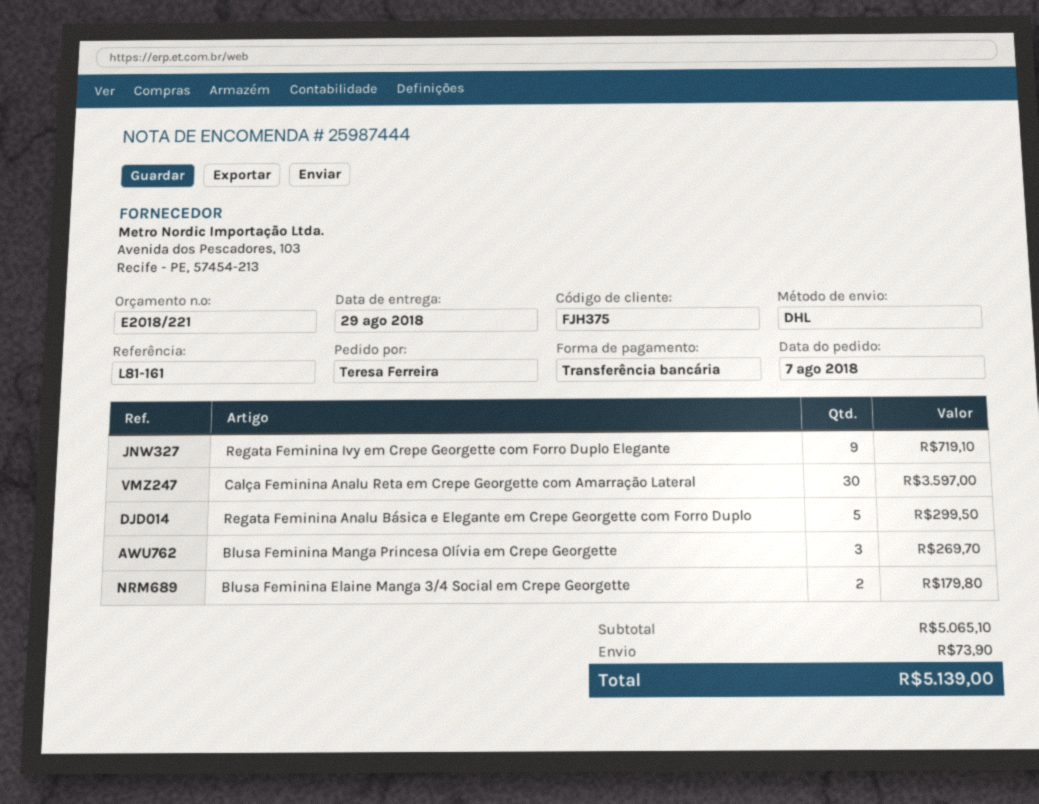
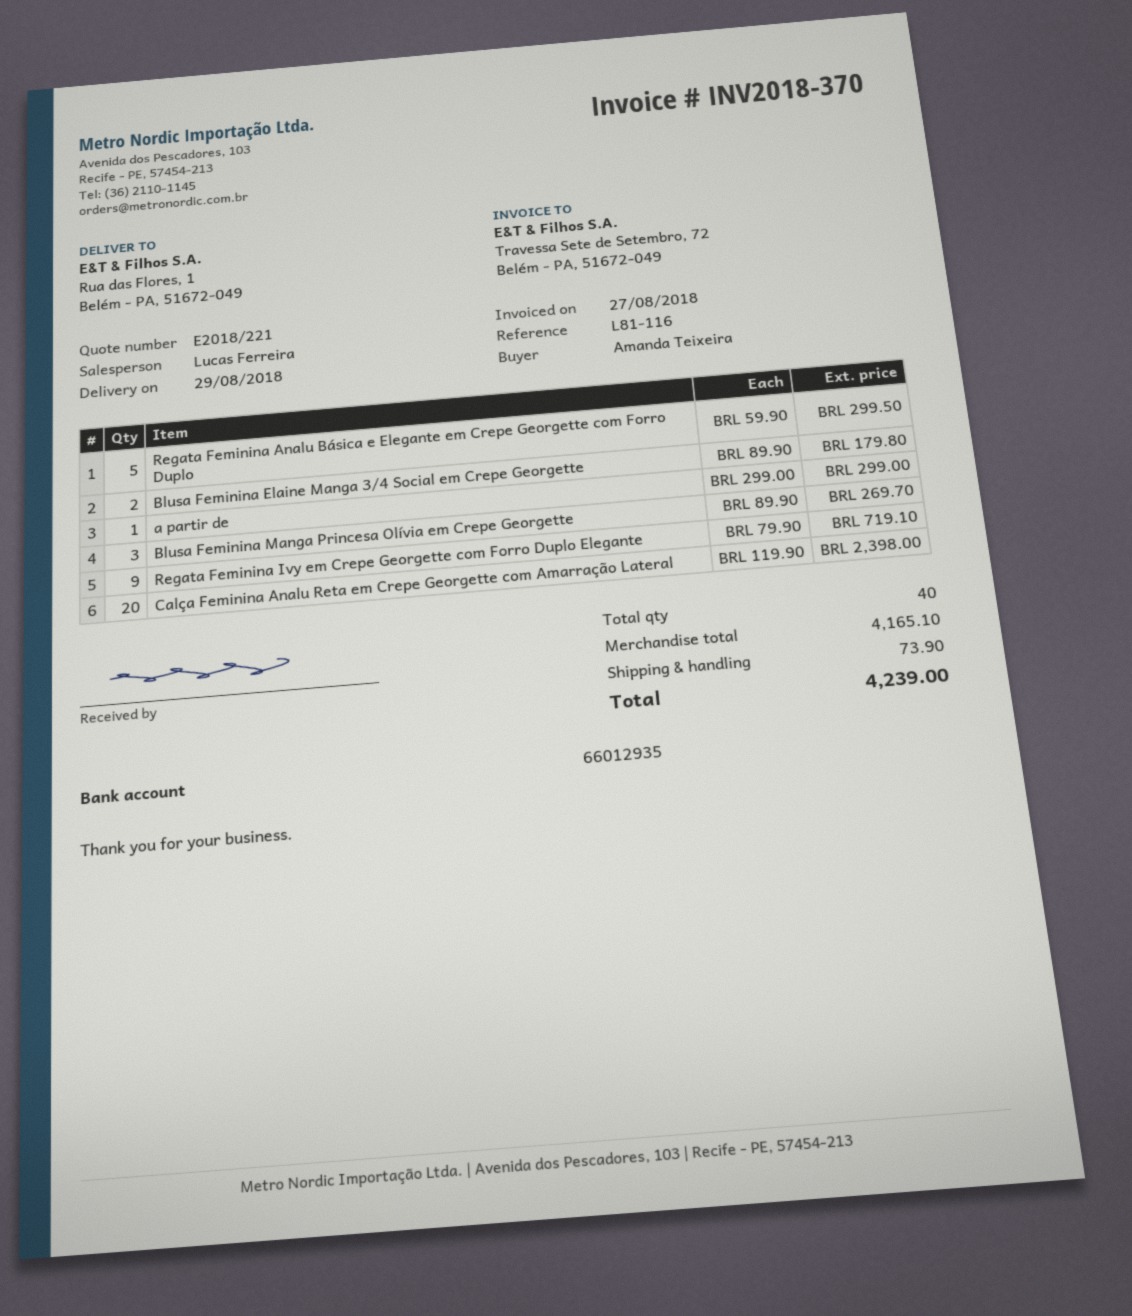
reference: L81-161 -> L81-116
ordered by: Teresa Ferreira -> Amanda Teixeira
Calça Feminina Analu Reta em Crepe Georgette com Amarração Lateral: 30 for 3597.00 -> 20 for 2398.00
a partir de: none -> 1 for 299.00
subtotal: 5065.10 -> 4165.10
total: 5139.00 -> 4239.00

